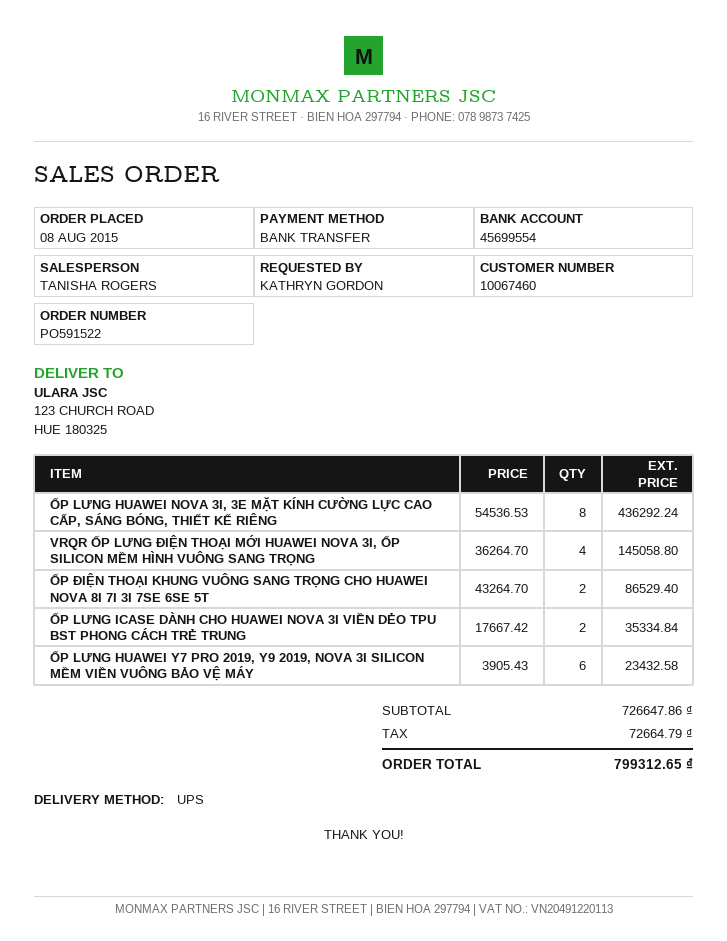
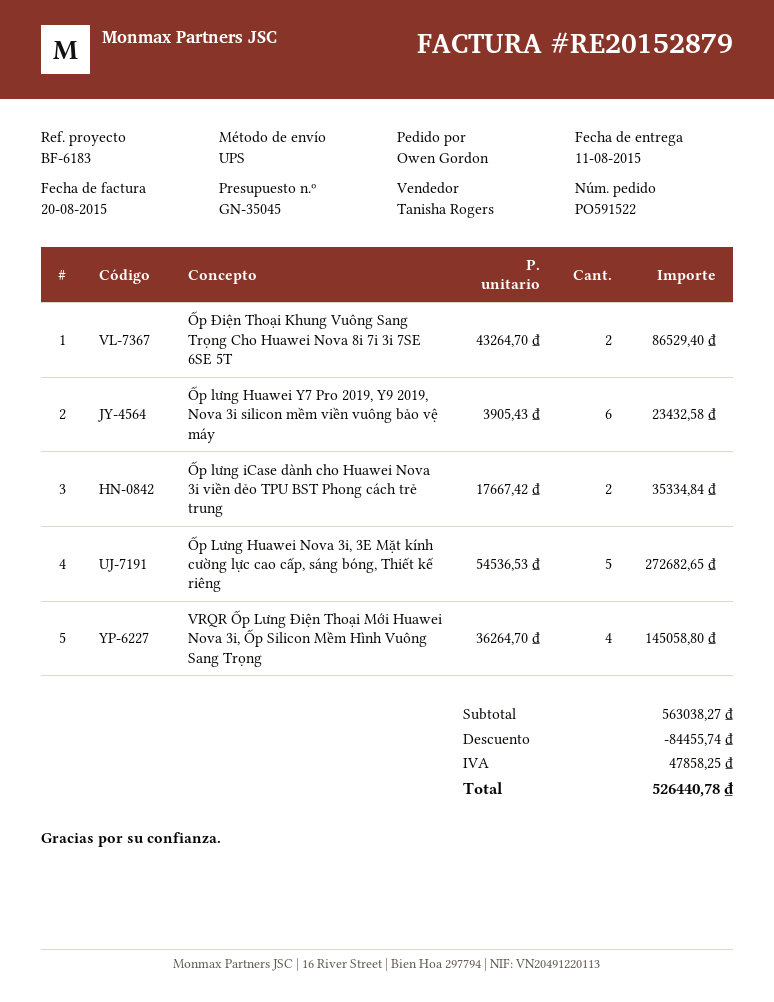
ordered by: KATHRYN GORDON -> Owen Gordon
ỐP LƯNG HUAWEI NOVA 3I, 3E MẶT KÍNH CƯỜNG LỰC CAO CẤP, SÁNG BÓNG, THIẾT KẾ RIÊNG: 8 x 54536.53 = 436292.24 -> 5 x 54536.53 = 272682.65
subtotal: 726647.86 -> 563038.27
discount: none -> 84455.74
tax: 72664.79 -> 47858.25
total: 799312.65 -> 526440.78

